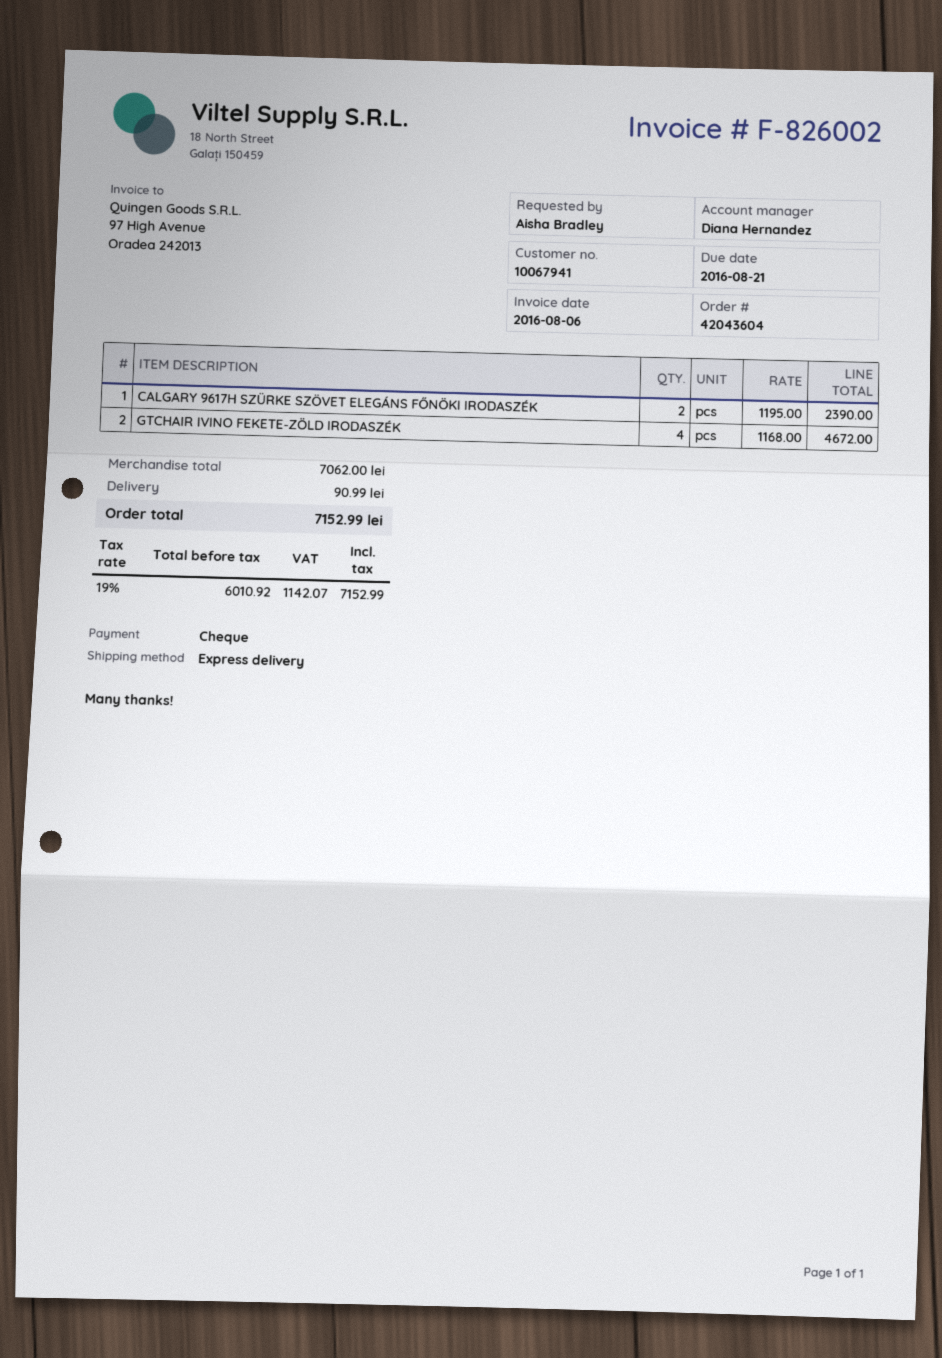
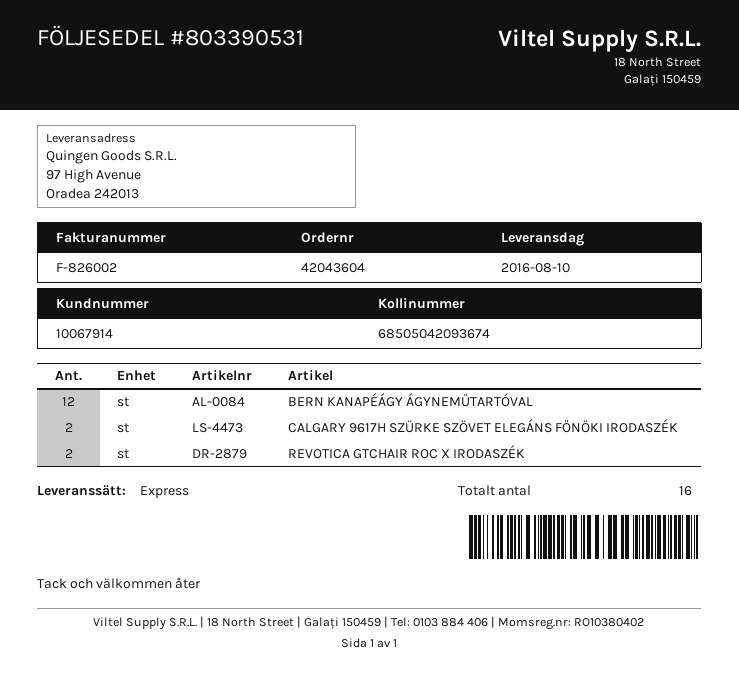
customer number: 10067941 -> 10067914
GTCHAIR IVINO FEKETE-ZÖLD IRODASZÉK: 4 -> none
BERN KANAPÉÁGY ÁGYNEMŰTARTÓVAL: none -> 12
REVOTICA GTCHAIR ROC X IRODASZÉK: none -> 2

